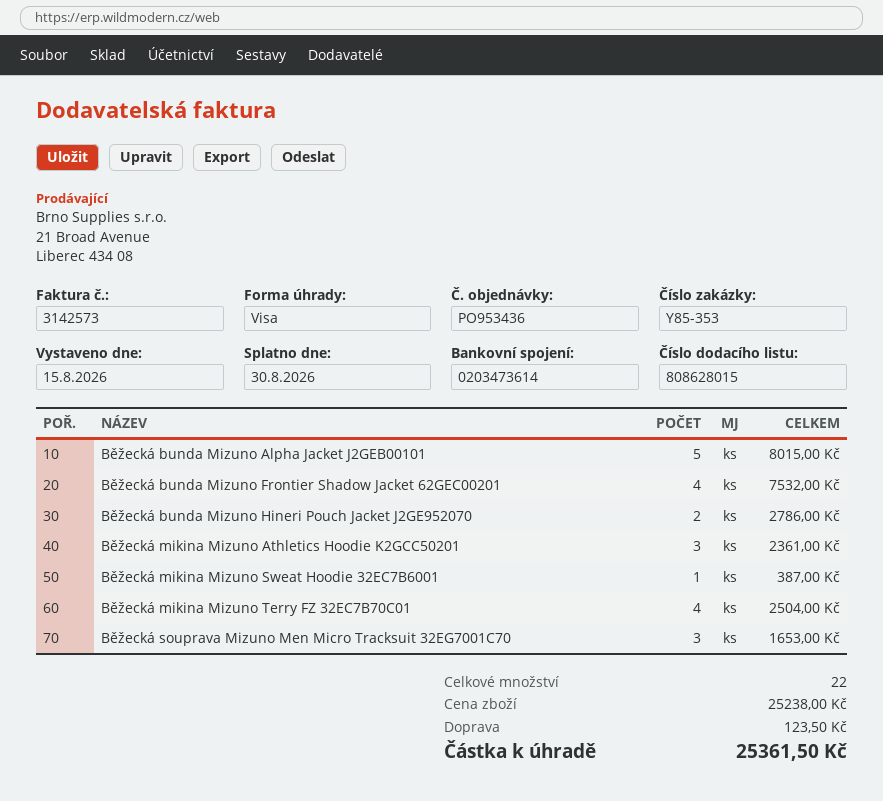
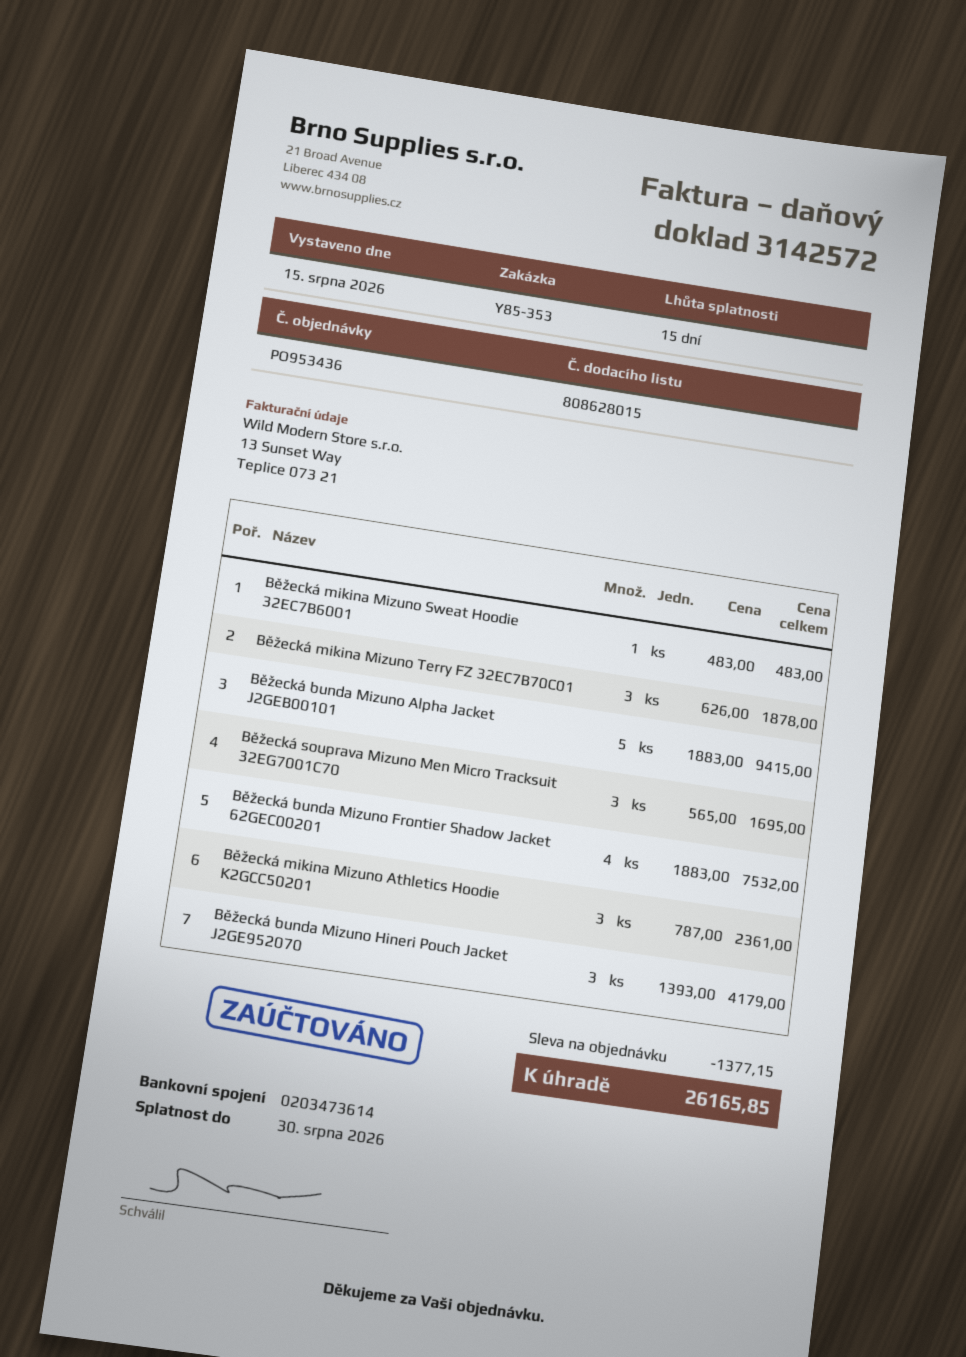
invoice number: 3142573 -> 3142572
Běžecká bunda Mizuno Alpha Jacket J2GEB00101: 5 for 8015.00 -> 5 for 9415.00
Běžecká bunda Mizuno Hineri Pouch Jacket J2GE952070: 2 for 2786.00 -> 3 for 4179.00
Běžecká mikina Mizuno Sweat Hoodie 32EC7B6001: 1 for 387.00 -> 1 for 483.00
Běžecká mikina Mizuno Terry FZ 32EC7B70C01: 4 for 2504.00 -> 3 for 1878.00
Běžecká souprava Mizuno Men Micro Tracksuit 32EG7001C70: 3 for 1653.00 -> 3 for 1695.00
discount: none -> 1377.15
shipping: 123.50 -> none
total: 25361.50 -> 26165.85

